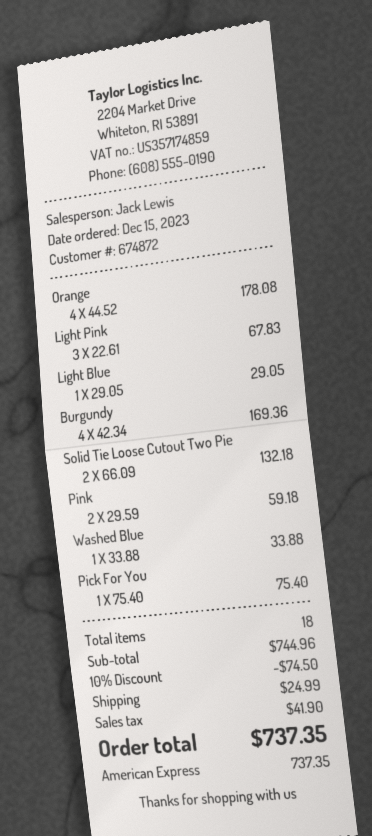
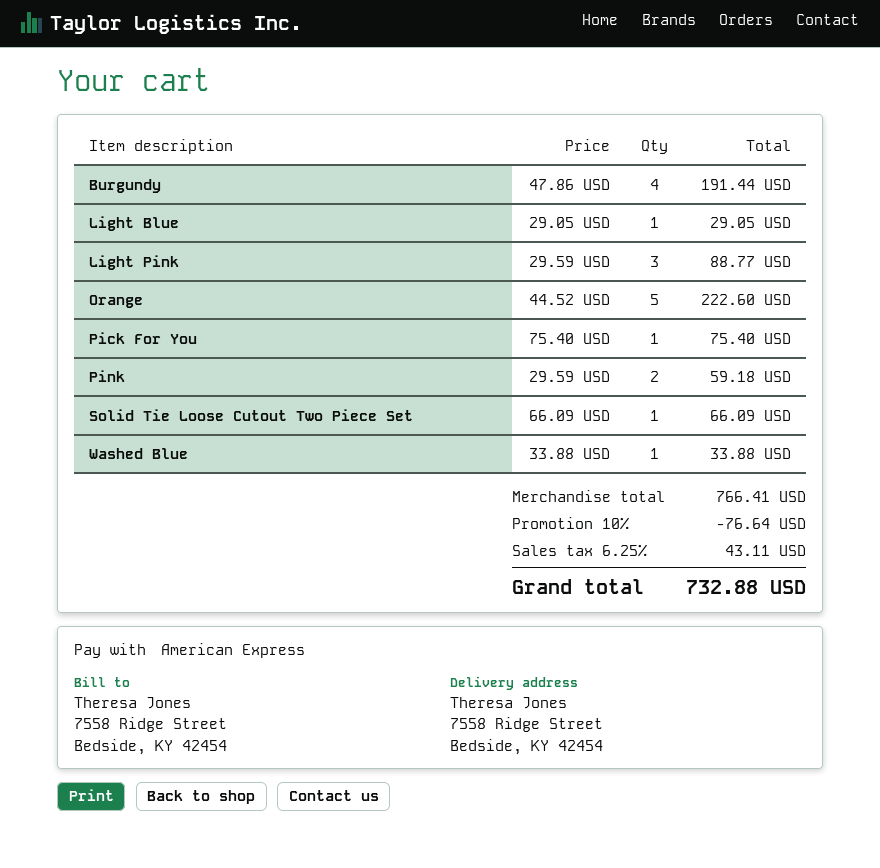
Orange: 4 x 44.52 = 178.08 -> 5 x 44.52 = 222.60
Light Pink: 3 x 22.61 = 67.83 -> 3 x 29.59 = 88.77
Burgundy: 4 x 42.34 = 169.36 -> 4 x 47.86 = 191.44
Solid Tie Loose Cutout Two Pie: 2 x 66.09 = 132.18 -> 1 x 66.09 = 66.09
subtotal: 744.96 -> 766.41
discount: 10% = 74.50 -> 10% = 76.64
shipping: 24.99 -> none
tax: 41.90 -> 43.11
total: 737.35 -> 732.88

